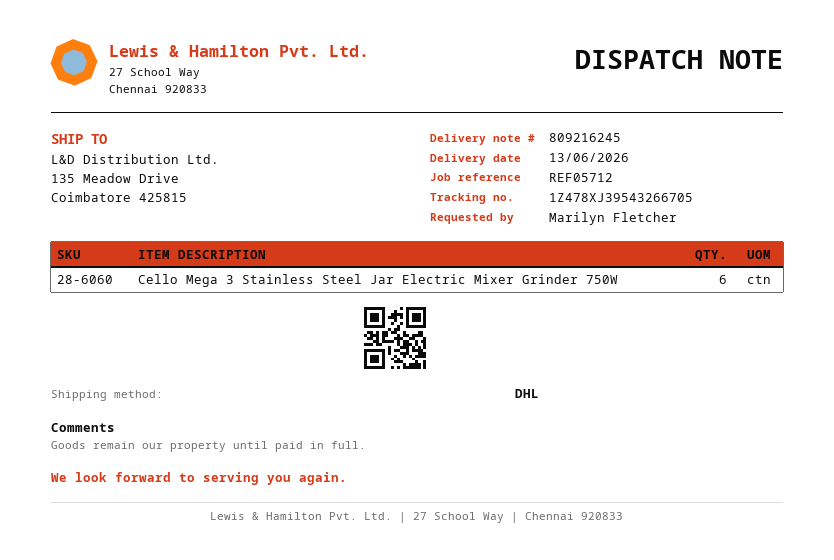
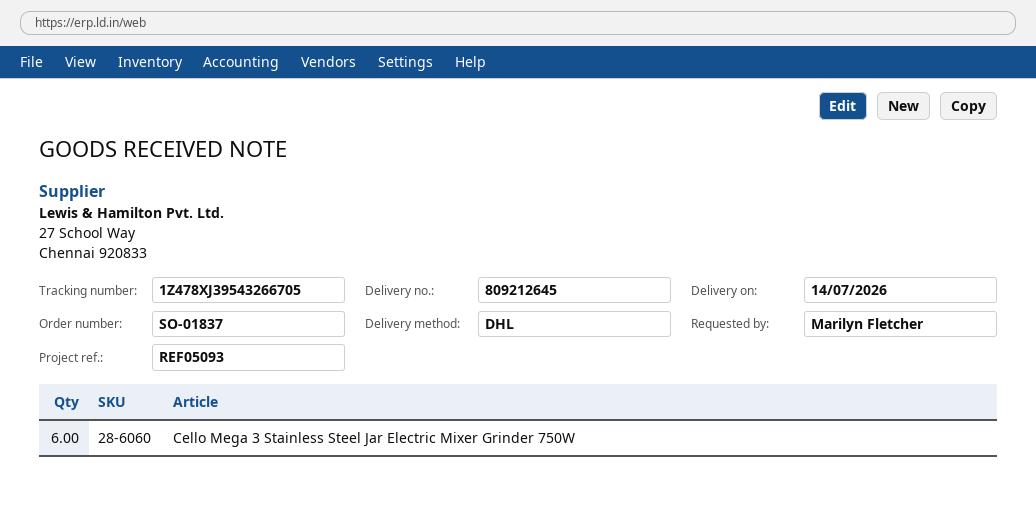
delivery note number: 809216245 -> 809212645
delivery date: 2026-06-13 -> 2026-07-14
reference: REF05712 -> REF05093

